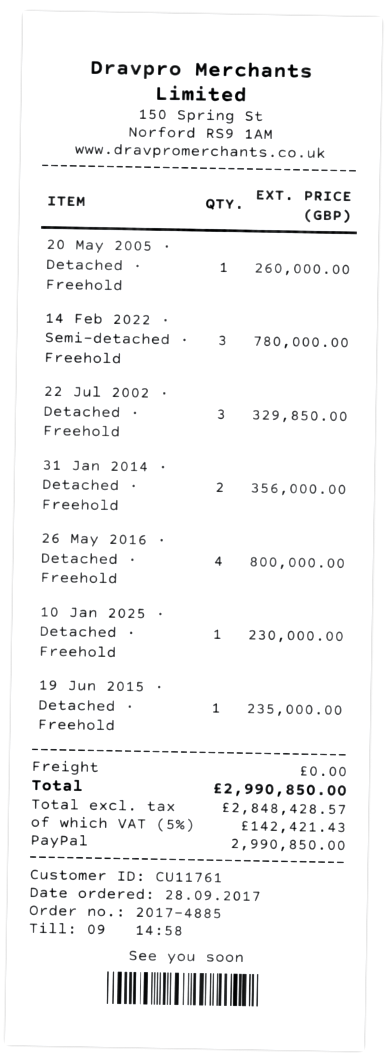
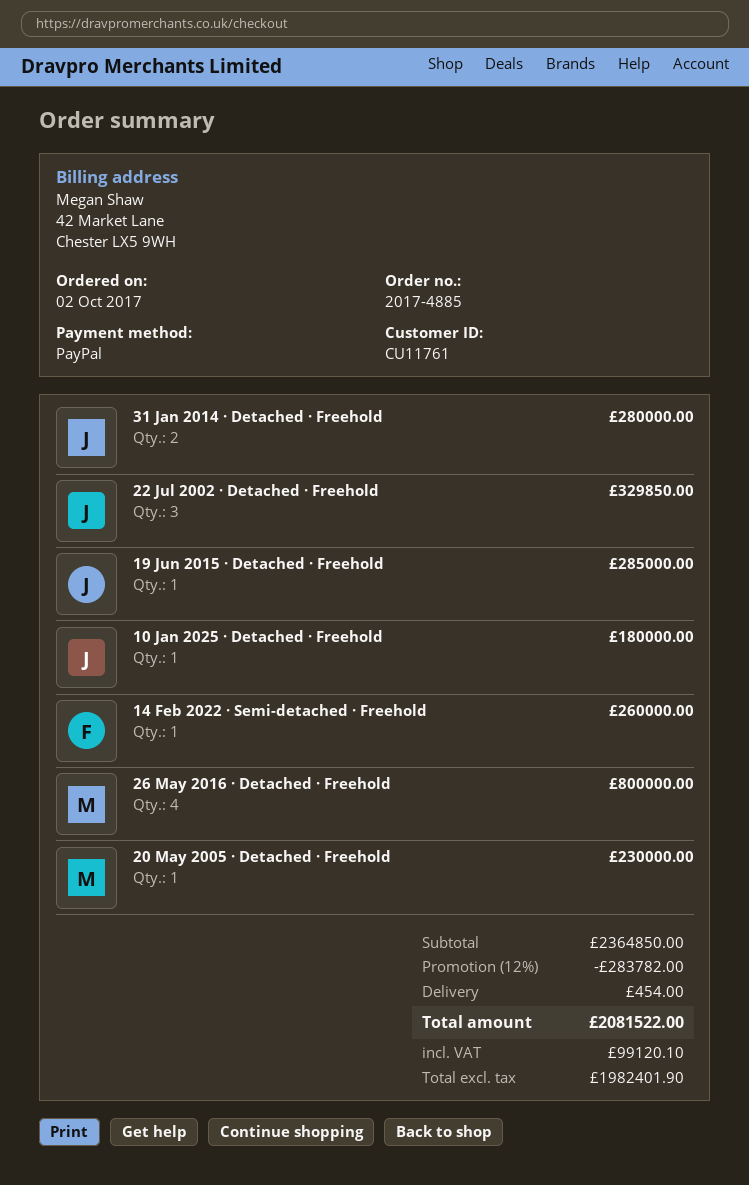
order date: 2017-09-28 -> 2017-10-02
20 May 2005 · Detached · Freehold: 1 for 260000.00 -> 1 for 230000.00
14 Feb 2022 · Semi-detached · Freehold: 3 for 780000.00 -> 1 for 260000.00
31 Jan 2014 · Detached · Freehold: 2 for 356000.00 -> 2 for 280000.00
10 Jan 2025 · Detached · Freehold: 1 for 230000.00 -> 1 for 180000.00
19 Jun 2015 · Detached · Freehold: 1 for 235000.00 -> 1 for 285000.00
discount: none -> 12% = 283782.00
shipping: 0.00 -> 454.00
net: 2848428.57 -> 1982401.90
tax: 142421.43 -> 99120.10
total: 2990850.00 -> 2081522.00

